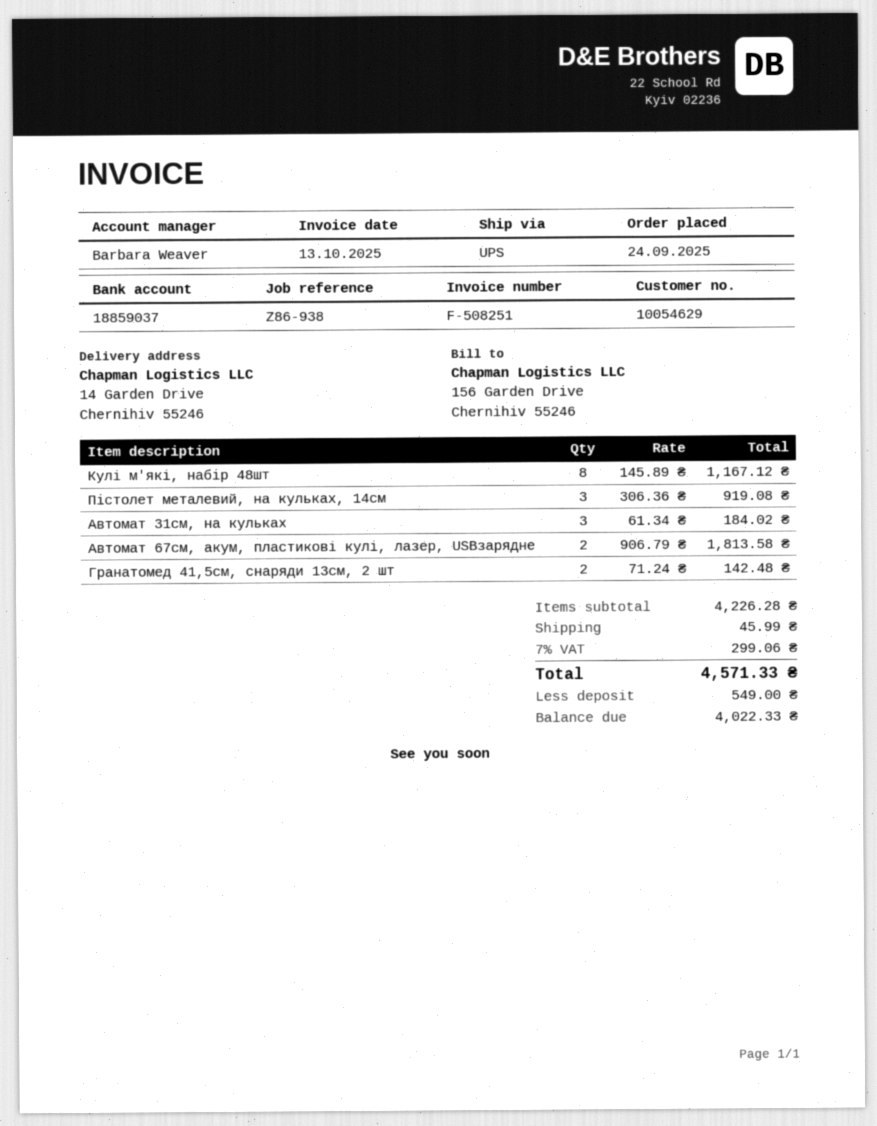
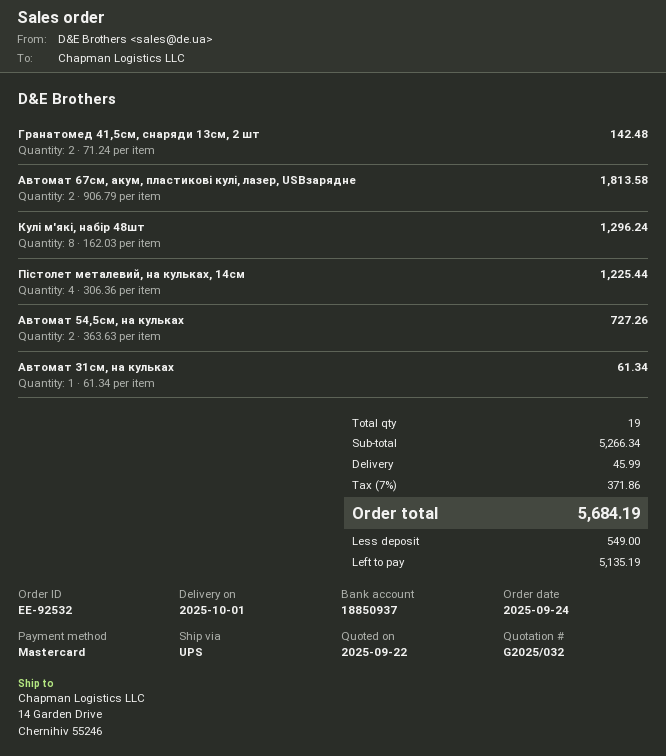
bank account: 18859037 -> 18850937
Кулі м'які, набір 48шт: 8 x 145.89 = 1167.12 -> 8 x 162.03 = 1296.24
Пістолет металевий, на кульках, 14см: 3 x 306.36 = 919.08 -> 4 x 306.36 = 1225.44
Автомат 31см, на кульках: 3 x 61.34 = 184.02 -> 1 x 61.34 = 61.34
Автомат 54,5см, на кульках: none -> 2 x 363.63 = 727.26
subtotal: 4226.28 -> 5266.34
tax: 7% = 299.06 -> 7% = 371.86
total: 4571.33 -> 5684.19
balance: 4022.33 -> 5135.19

